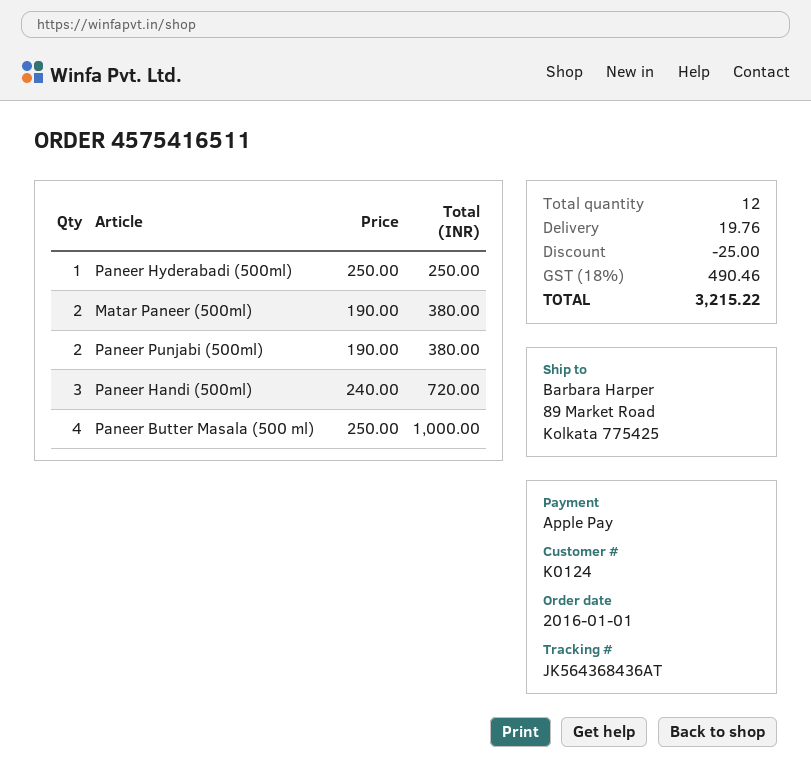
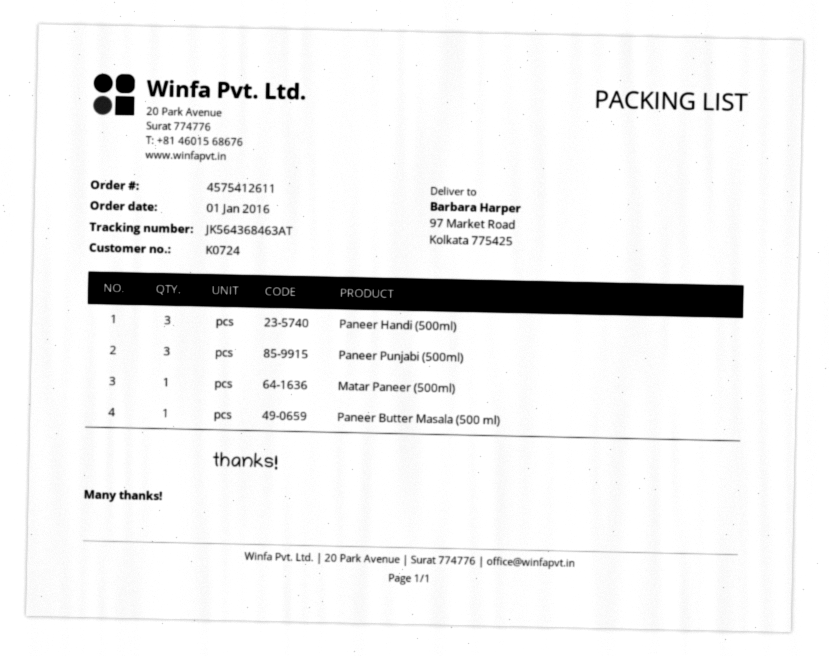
order number: 4575416511 -> 4575412611
customer number: K0124 -> K0724
tracking number: JK564368436AT -> JK564368463AT
ship to: 89 Market Road, Kolkata 775425 -> 97 Market Road, Kolkata 775425
Paneer Hyderabadi (500ml): 1 -> none
Matar Paneer (500ml): 2 -> 1
Paneer Punjabi (500ml): 2 -> 3
Paneer Butter Masala (500 ml): 4 -> 1

